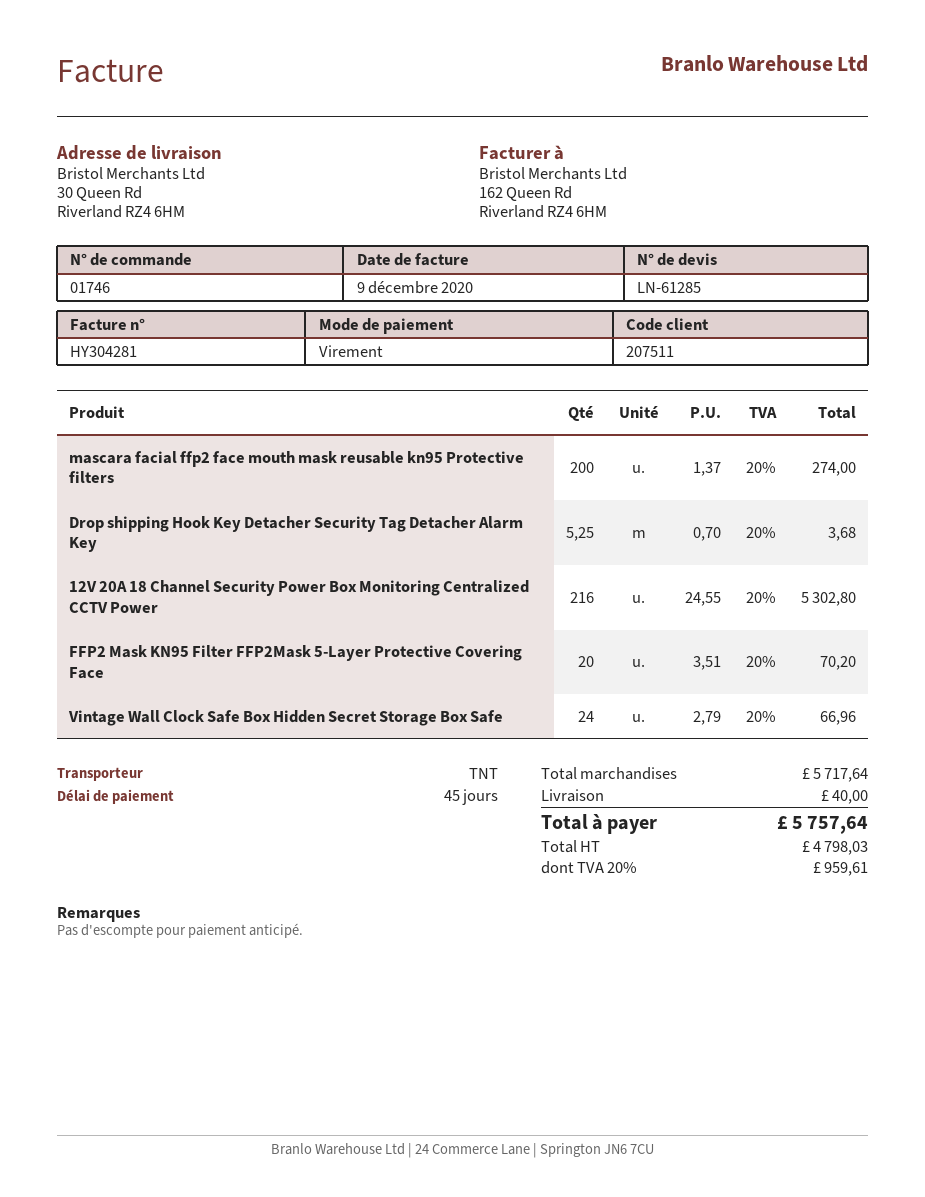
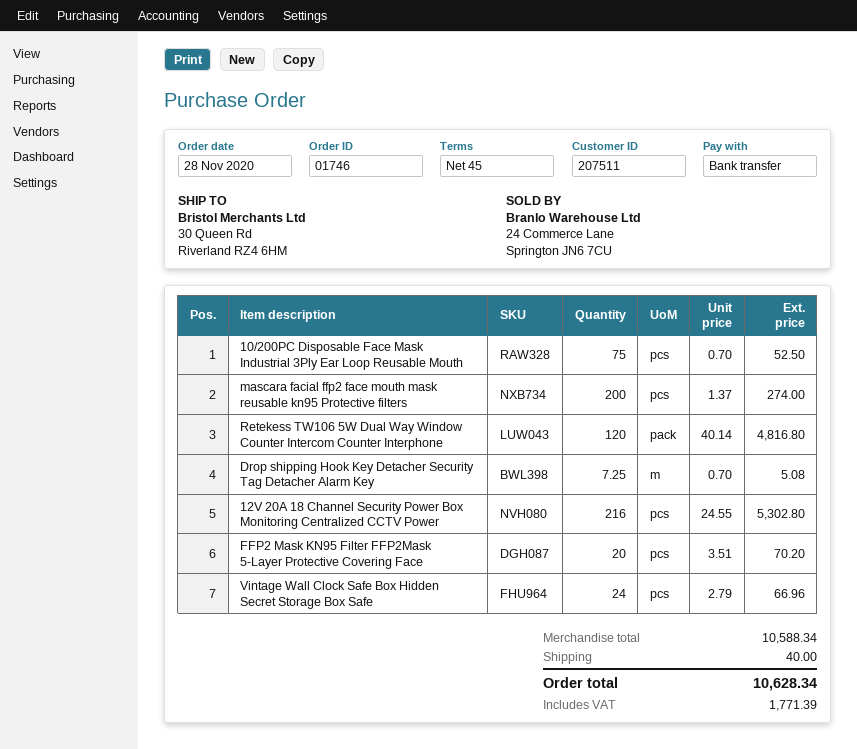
Drop shipping Hook Key Detacher Security Tag Detacher Alarm Key: 5.25 x 0.70 = 3.68 -> 7.25 x 0.70 = 5.08
10/200PC Disposable Face Mask Industrial 3Ply Ear Loop Reusable Mouth: none -> 75 x 0.70 = 52.50
Retekess TW106 5W Dual Way Window Counter Intercom Counter Interphone: none -> 120 x 40.14 = 4816.80
subtotal: 5717.64 -> 10588.34
tax: 959.61 -> 1771.39
total: 5757.64 -> 10628.34

